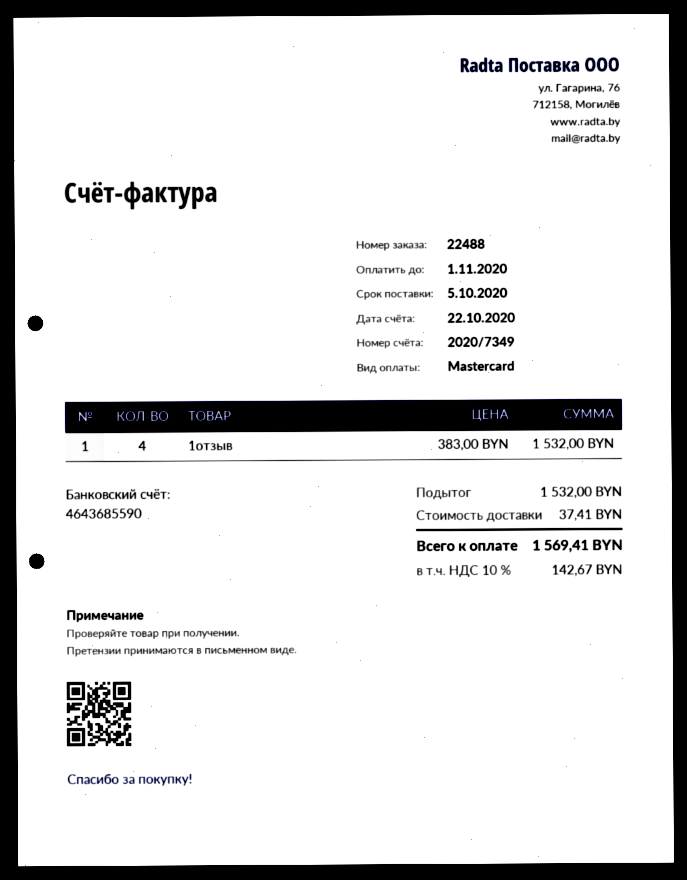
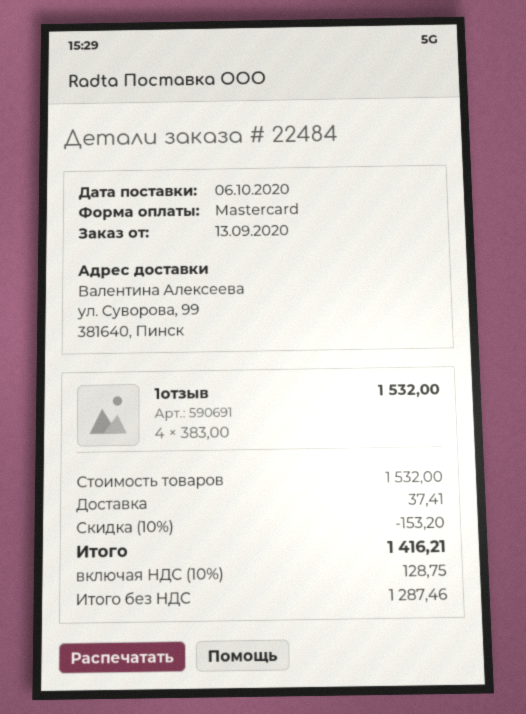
order number: 22488 -> 22484
delivery date: 2020-10-05 -> 2020-10-06
discount: none -> 10% = 153.20
tax: 10% = 142.67 -> 10% = 128.75
total: 1569.41 -> 1416.21

